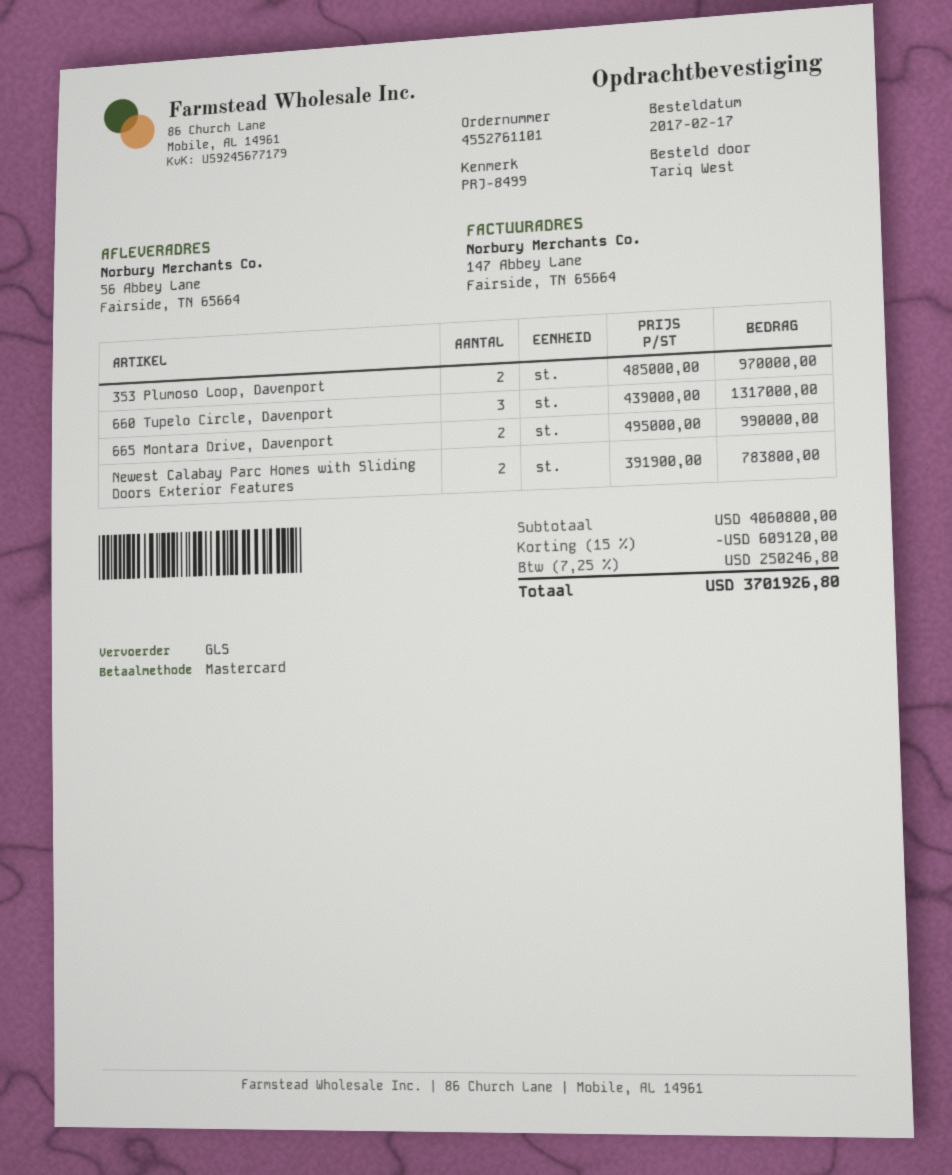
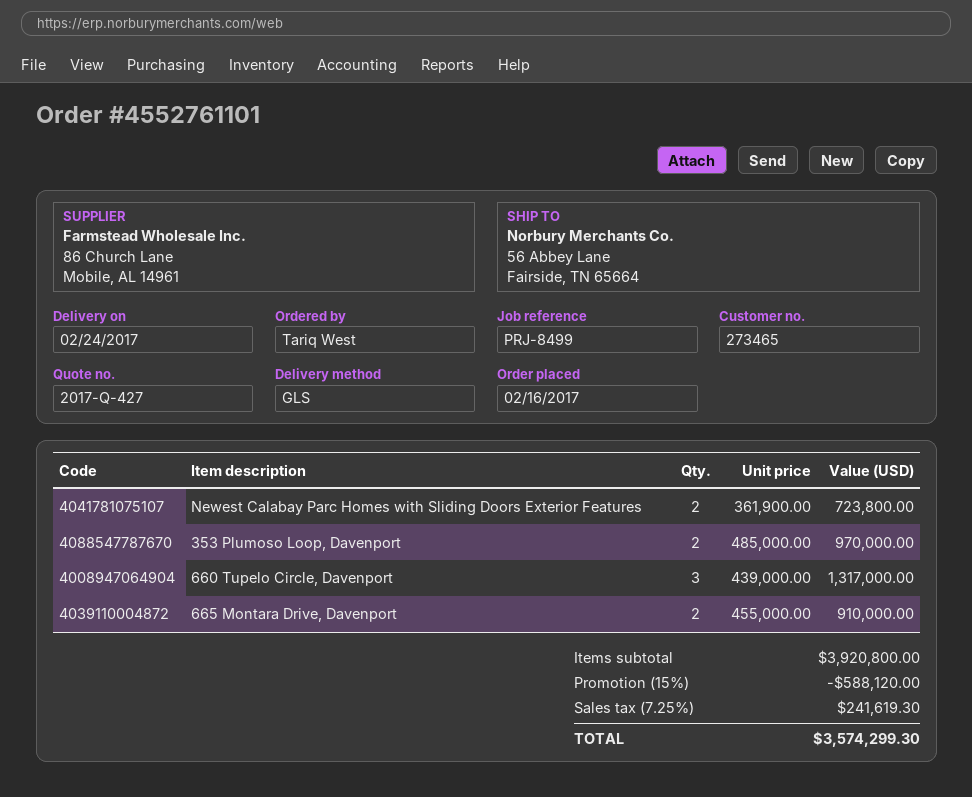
order date: 2017-02-17 -> 2017-02-16
665 Montara Drive, Davenport: 2 x 495000.00 = 990000.00 -> 2 x 455000.00 = 910000.00
Newest Calabay Parc Homes with Sliding Doors Exterior Features: 2 x 391900.00 = 783800.00 -> 2 x 361900.00 = 723800.00
subtotal: 4060800.00 -> 3920800.00
discount: 15% = 609120.00 -> 15% = 588120.00
tax: 7.25% = 250246.80 -> 7.25% = 241619.30
total: 3701926.80 -> 3574299.30

